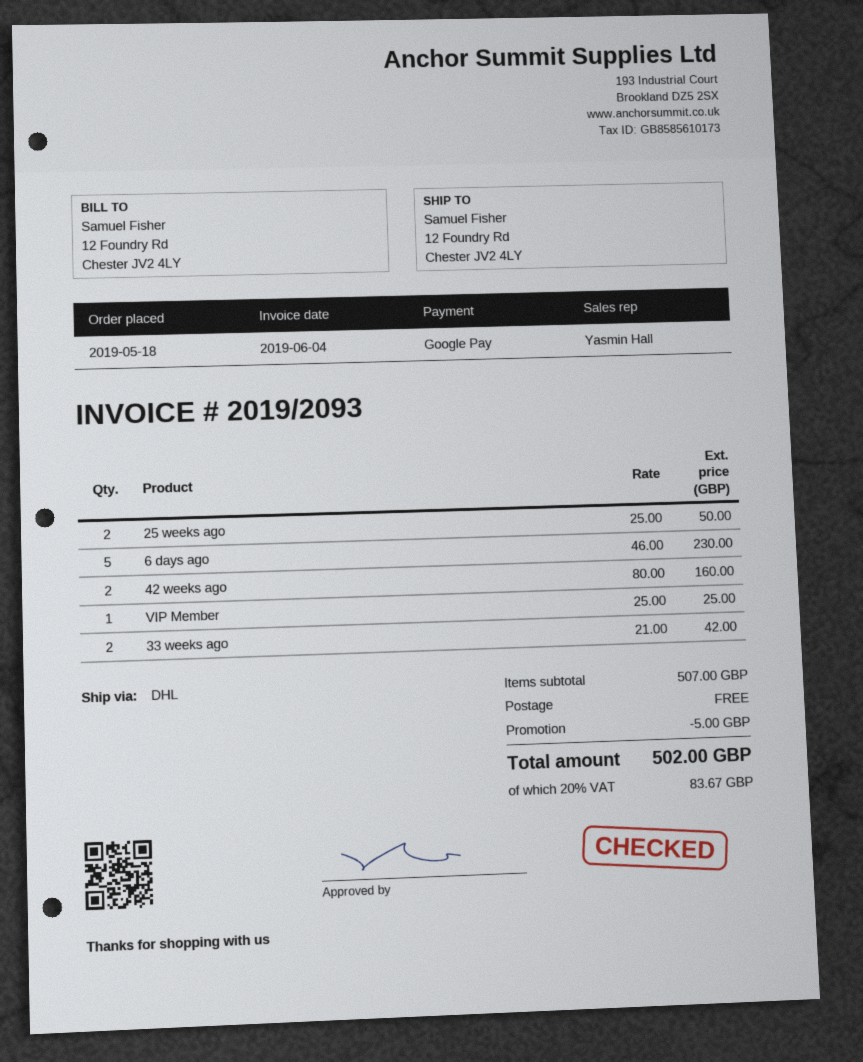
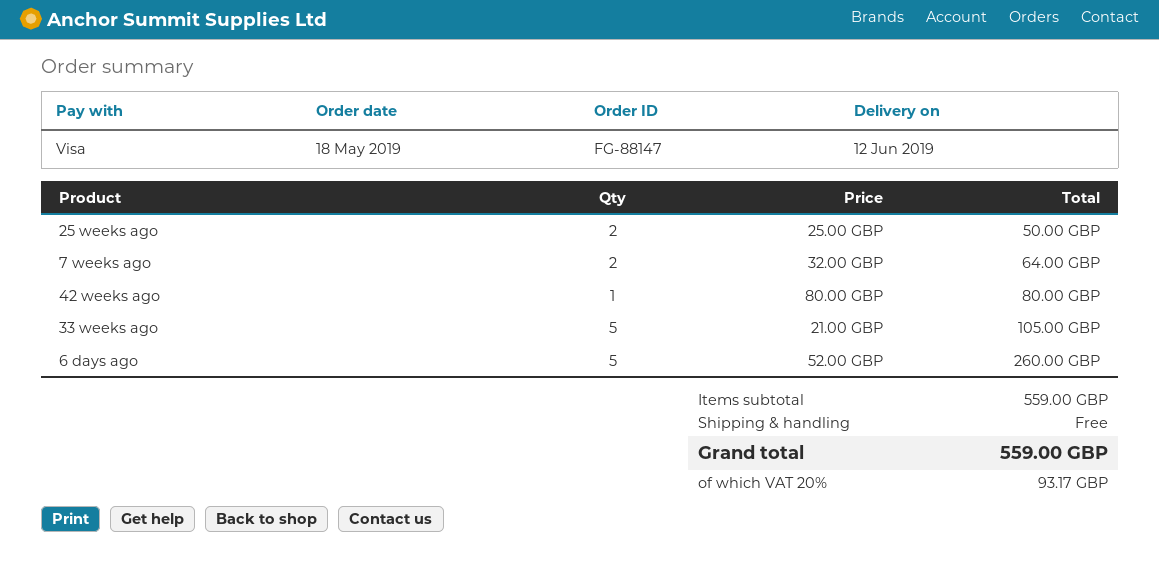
payment method: Google Pay -> Visa
6 days ago: 5 x 46.00 = 230.00 -> 5 x 52.00 = 260.00
42 weeks ago: 2 x 80.00 = 160.00 -> 1 x 80.00 = 80.00
VIP Member: 1 x 25.00 = 25.00 -> none
33 weeks ago: 2 x 21.00 = 42.00 -> 5 x 21.00 = 105.00
7 weeks ago: none -> 2 x 32.00 = 64.00
subtotal: 507.00 -> 559.00
discount: 5.00 -> none
tax: 20% = 83.67 -> 20% = 93.17
total: 502.00 -> 559.00

